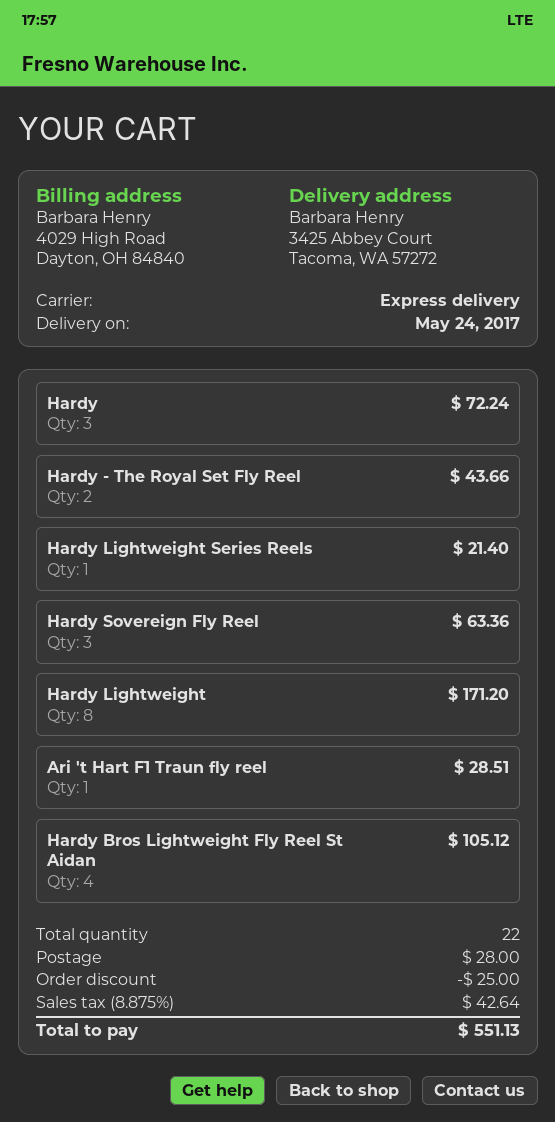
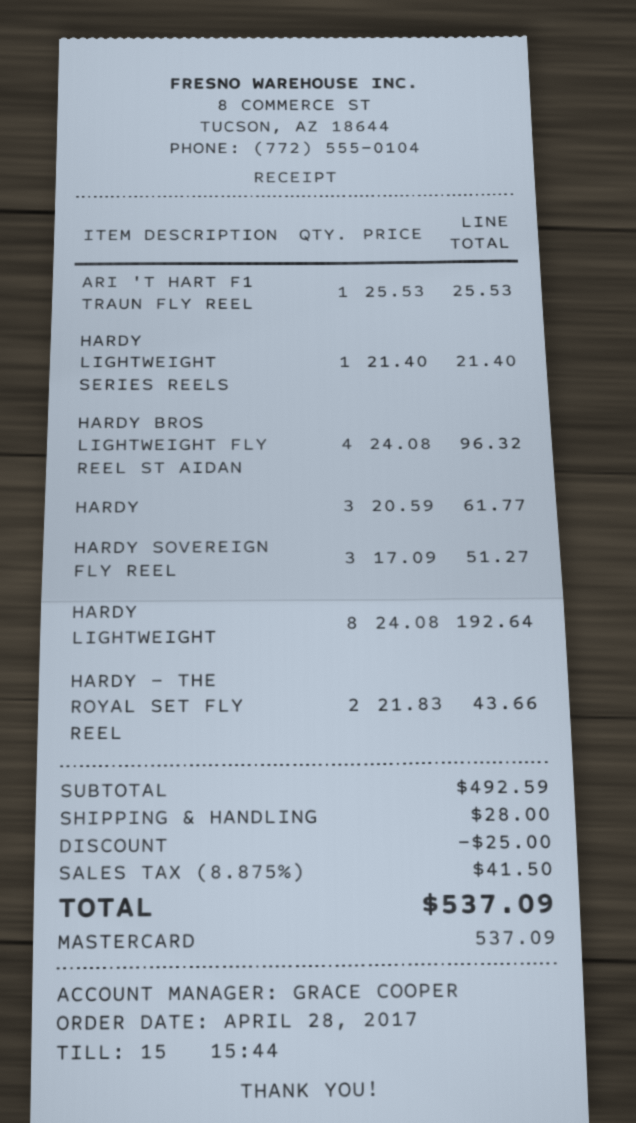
Hardy: 3 for 72.24 -> 3 for 61.77
Hardy Sovereign Fly Reel: 3 for 63.36 -> 3 for 51.27
Hardy Lightweight: 8 for 171.20 -> 8 for 192.64
Ari 't Hart F1 Traun fly reel: 1 for 28.51 -> 1 for 25.53
Hardy Bros Lightweight Fly Reel St Aidan: 4 for 105.12 -> 4 for 96.32
tax: 8.875% = 42.64 -> 8.875% = 41.50
total: 551.13 -> 537.09

